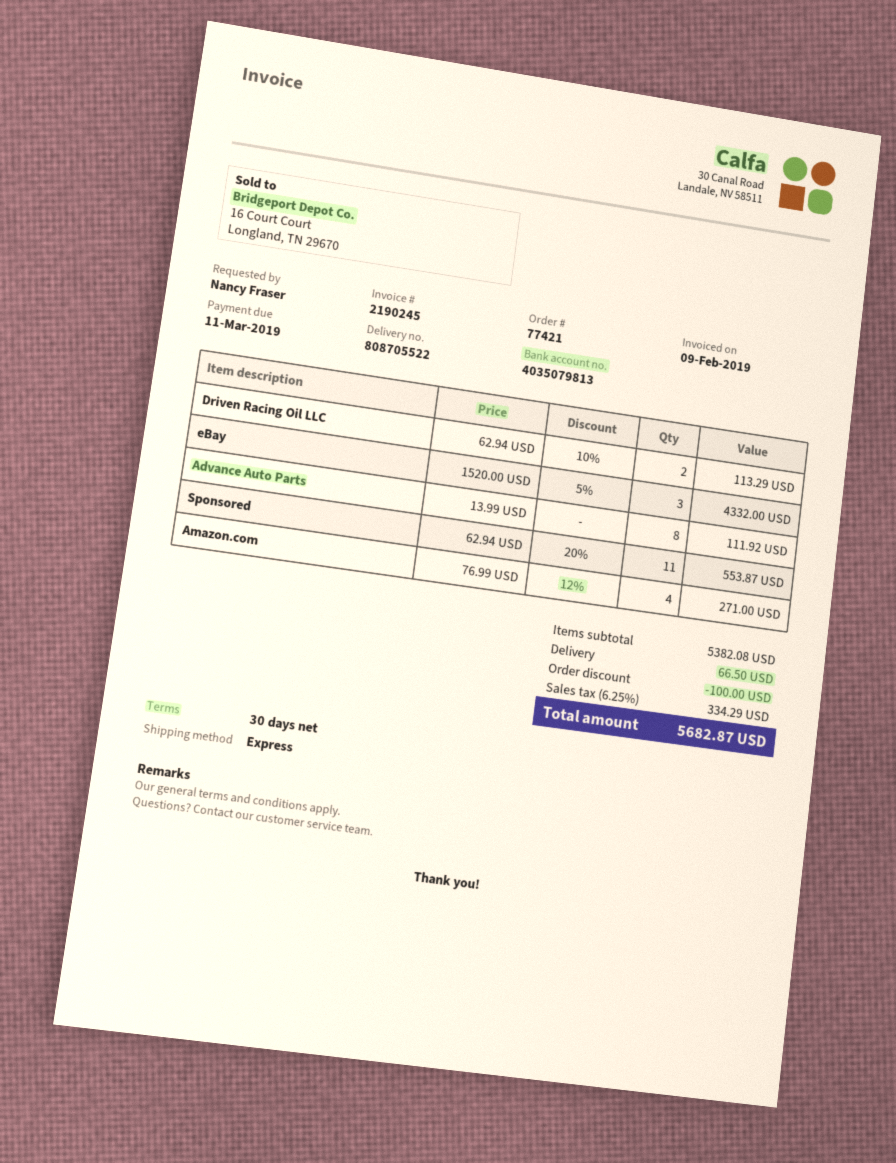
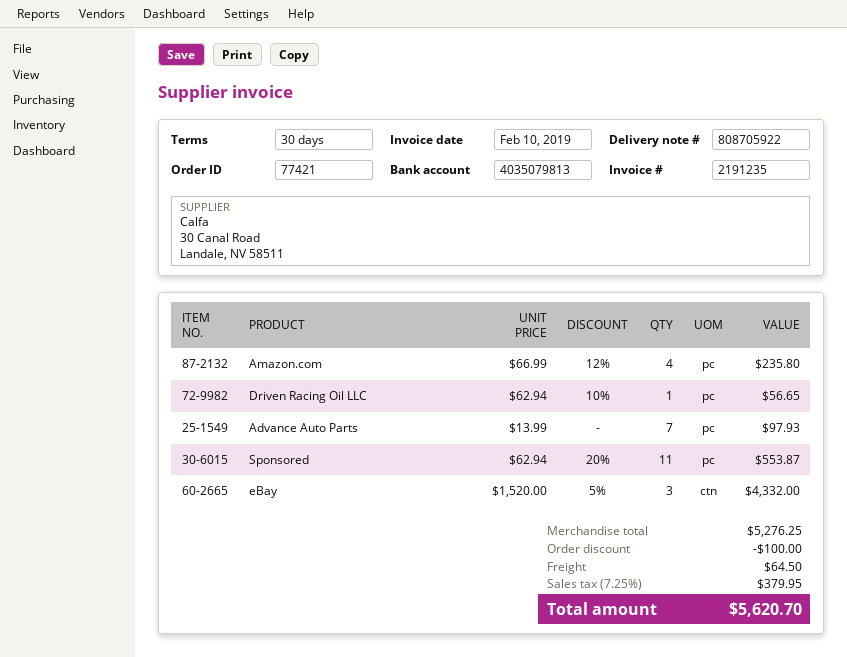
delivery note number: 808705522 -> 808705922
invoice number: 2190245 -> 2191235
invoice date: 2019-02-09 -> 2019-02-10
Driven Racing Oil LLC: 2 x 62.94 - 10% = 113.29 -> 1 x 62.94 - 10% = 56.65
Advance Auto Parts: 8 x 13.99 = 111.92 -> 7 x 13.99 = 97.93
Amazon.com: 4 x 76.99 - 12% = 271.00 -> 4 x 66.99 - 12% = 235.80
subtotal: 5382.08 -> 5276.25
shipping: 66.50 -> 64.50
tax: 6.25% = 334.29 -> 7.25% = 379.95
total: 5682.87 -> 5620.70

